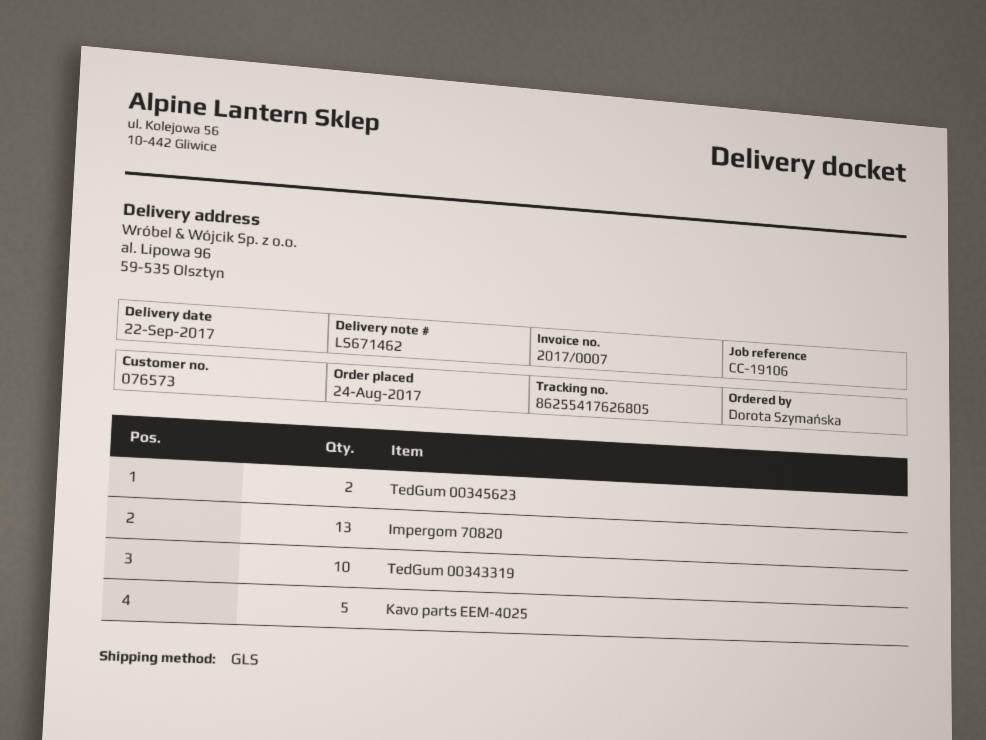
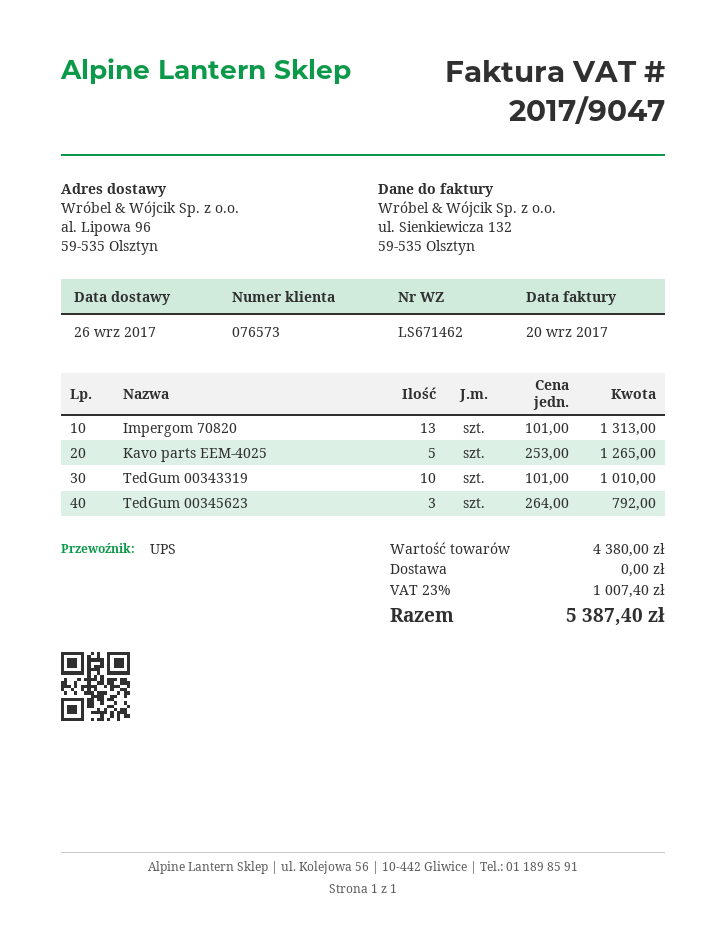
delivery date: 2017-09-22 -> 2017-09-26
invoice number: 2017/0007 -> 2017/9047
shipping method: GLS -> UPS
TedGum 00345623: 2 -> 3

